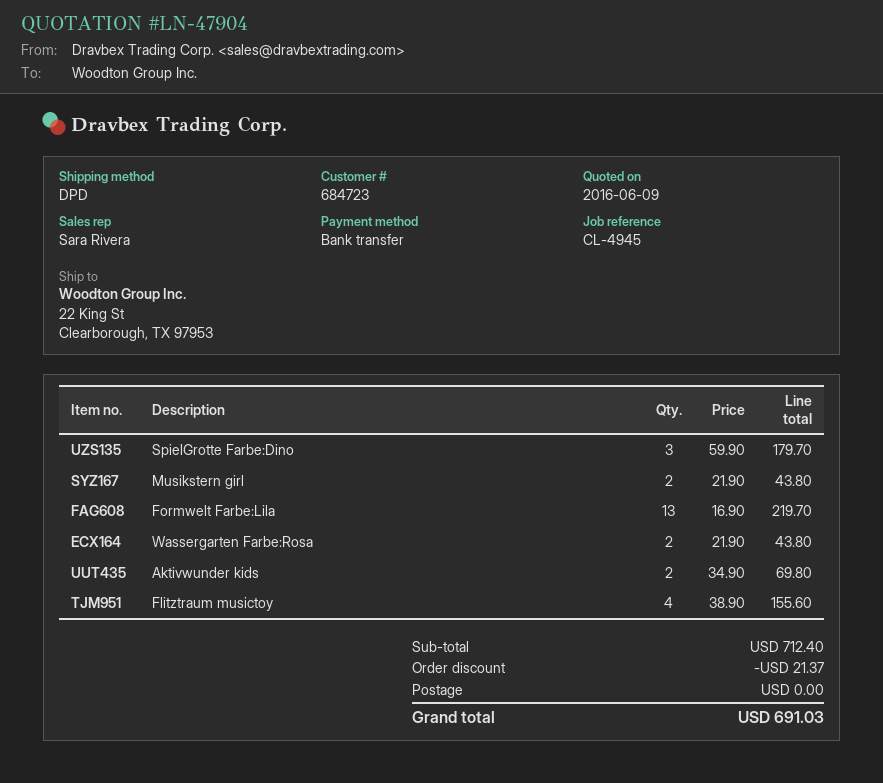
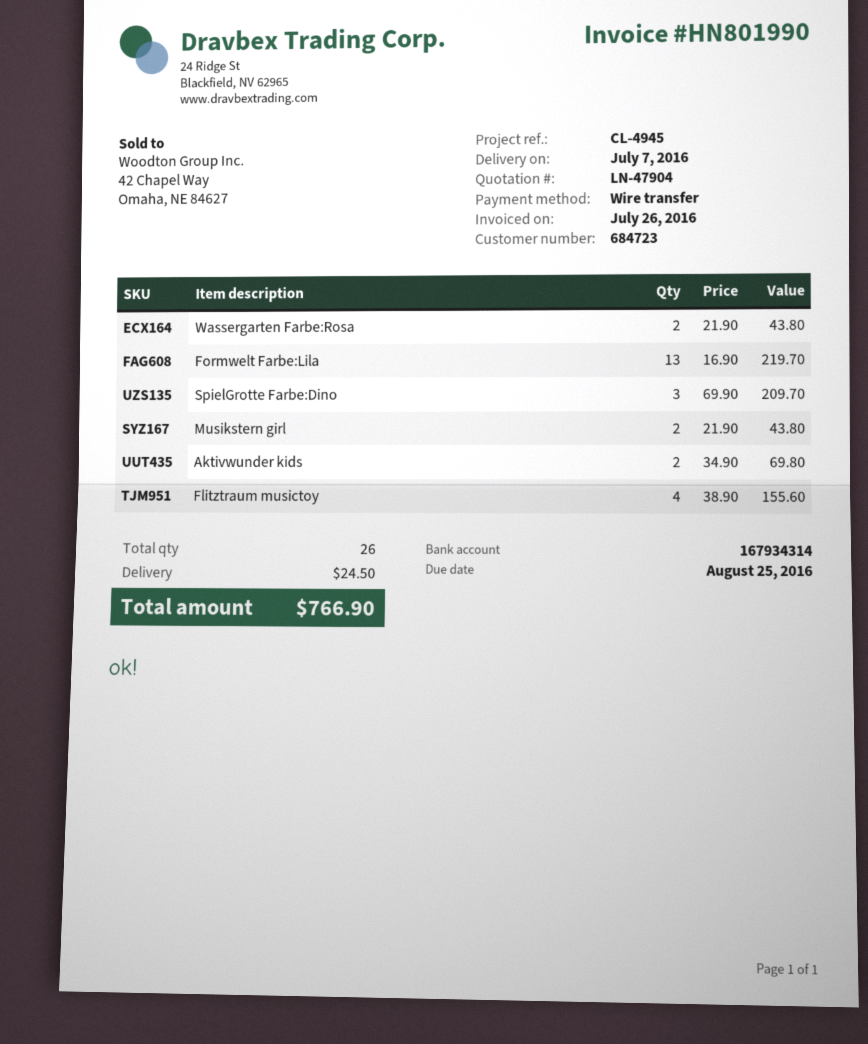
SpielGrotte Farbe:Dino: 3 x 59.90 = 179.70 -> 3 x 69.90 = 209.70
discount: 21.37 -> none
shipping: 0.00 -> 24.50
total: 691.03 -> 766.90

